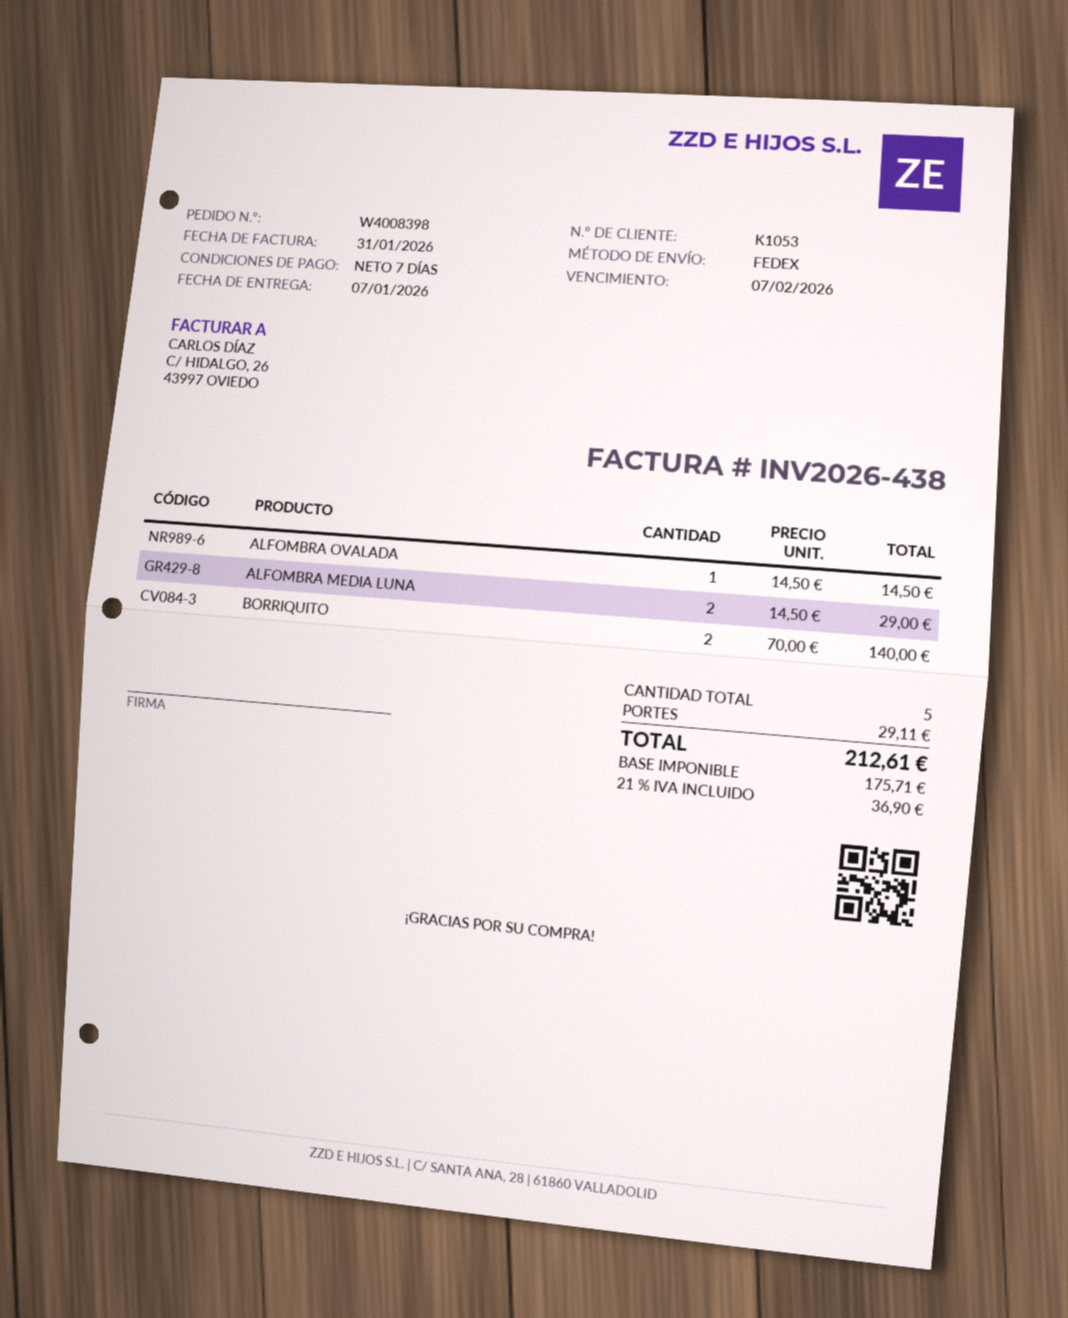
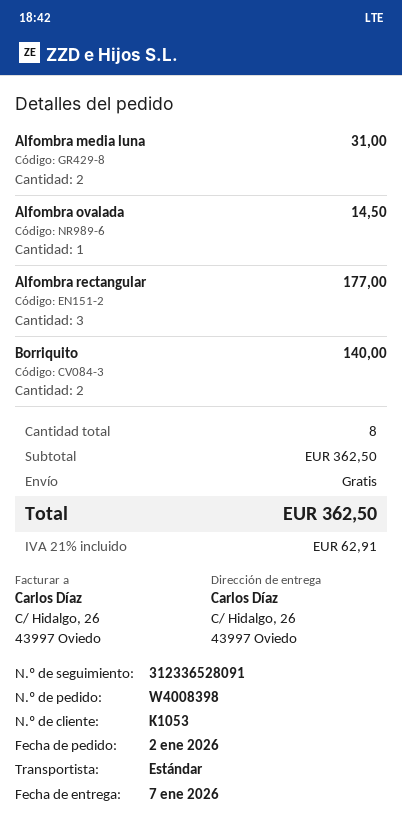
shipping method: FedEx -> standard
ALFOMBRA MEDIA LUNA: 2 for 29.00 -> 2 for 31.00
Alfombra rectangular: none -> 3 for 177.00
total quantity: 5 -> 8
shipping: 29.11 -> 0.00
tax: 21% = 36.90 -> 21% = 62.91
total: 212.61 -> 362.50

